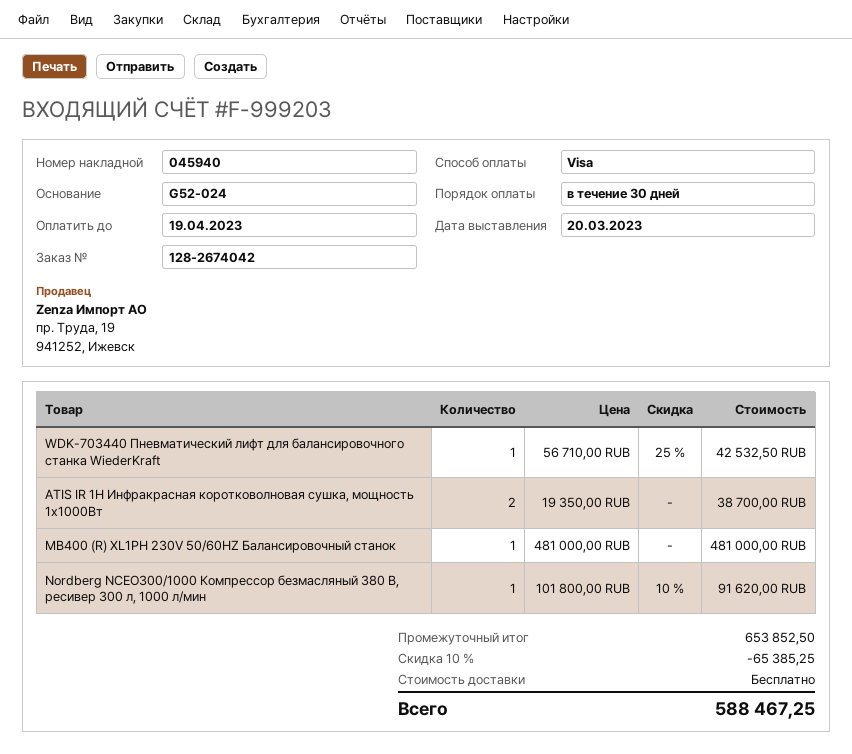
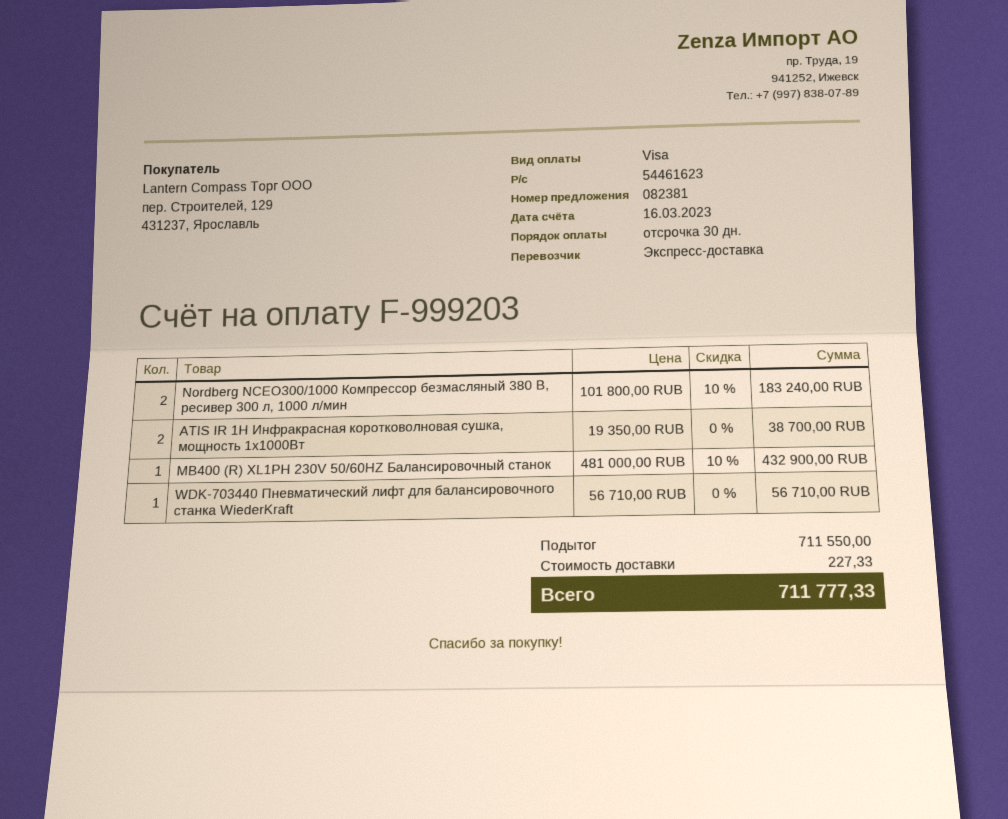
invoice date: 2023-03-20 -> 2023-03-16
WDK-703440 Пневматический лифт для балансировочного станка WiederKraft: 1 x 56710.00 - 25% = 42532.50 -> 1 x 56710.00 = 56710.00
MB400 (R) XL1PH 230V 50/60HZ Балансировочный станок: 1 x 481000.00 = 481000.00 -> 1 x 481000.00 - 10% = 432900.00
Nordberg NCEO300/1000 Компрессор безмасляный 380 В, ресивер 300 л, 1000 л/мин: 1 x 101800.00 - 10% = 91620.00 -> 2 x 101800.00 - 10% = 183240.00
subtotal: 653852.50 -> 711550.00
discount: 10% = 65385.25 -> none
shipping: 0.00 -> 227.33
total: 588467.25 -> 711777.33

